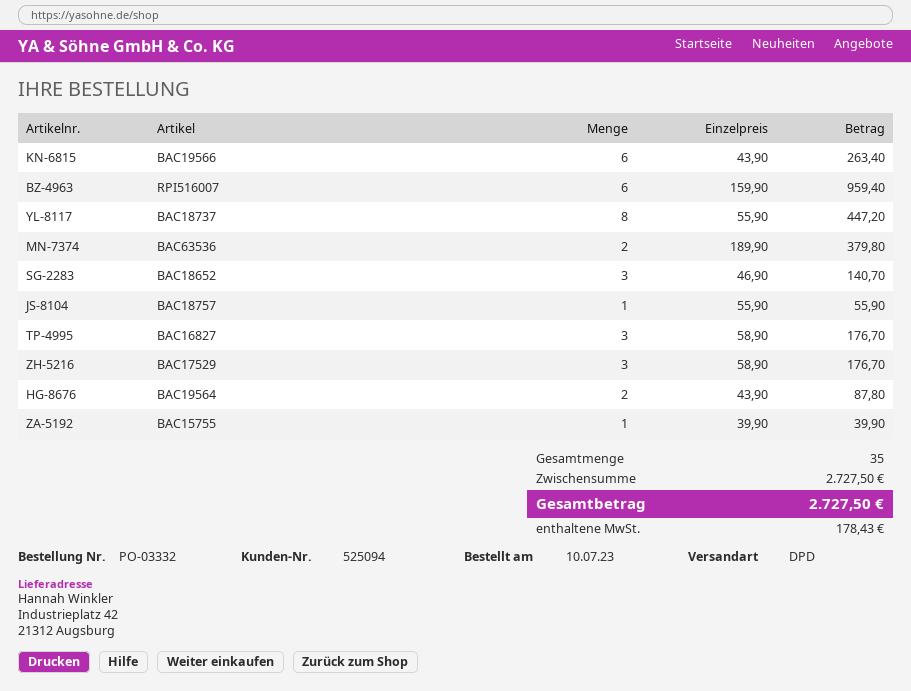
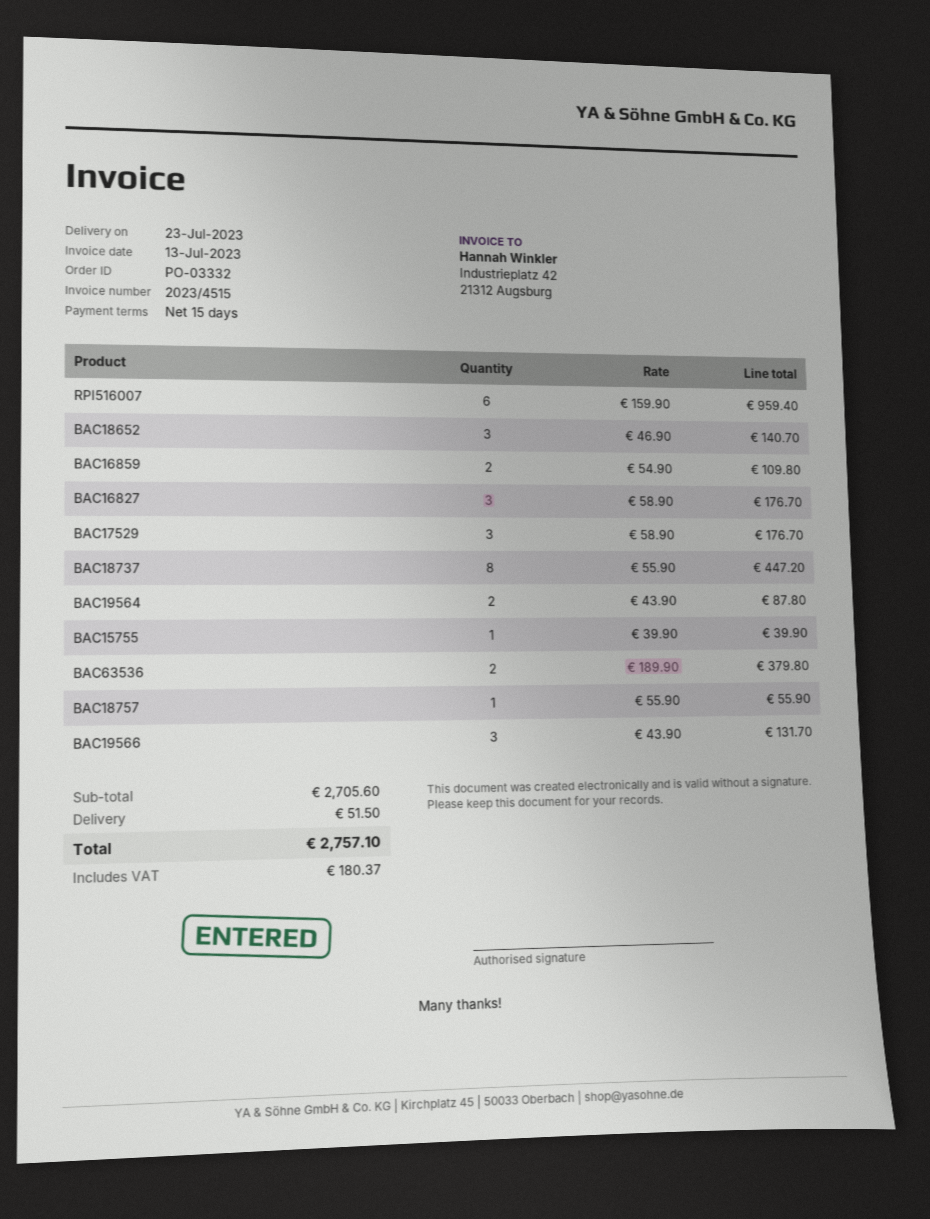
BAC19566: 6 x 43.90 = 263.40 -> 3 x 43.90 = 131.70
BAC16859: none -> 2 x 54.90 = 109.80
subtotal: 2727.50 -> 2705.60
shipping: none -> 51.50
tax: 178.43 -> 180.37
total: 2727.50 -> 2757.10

